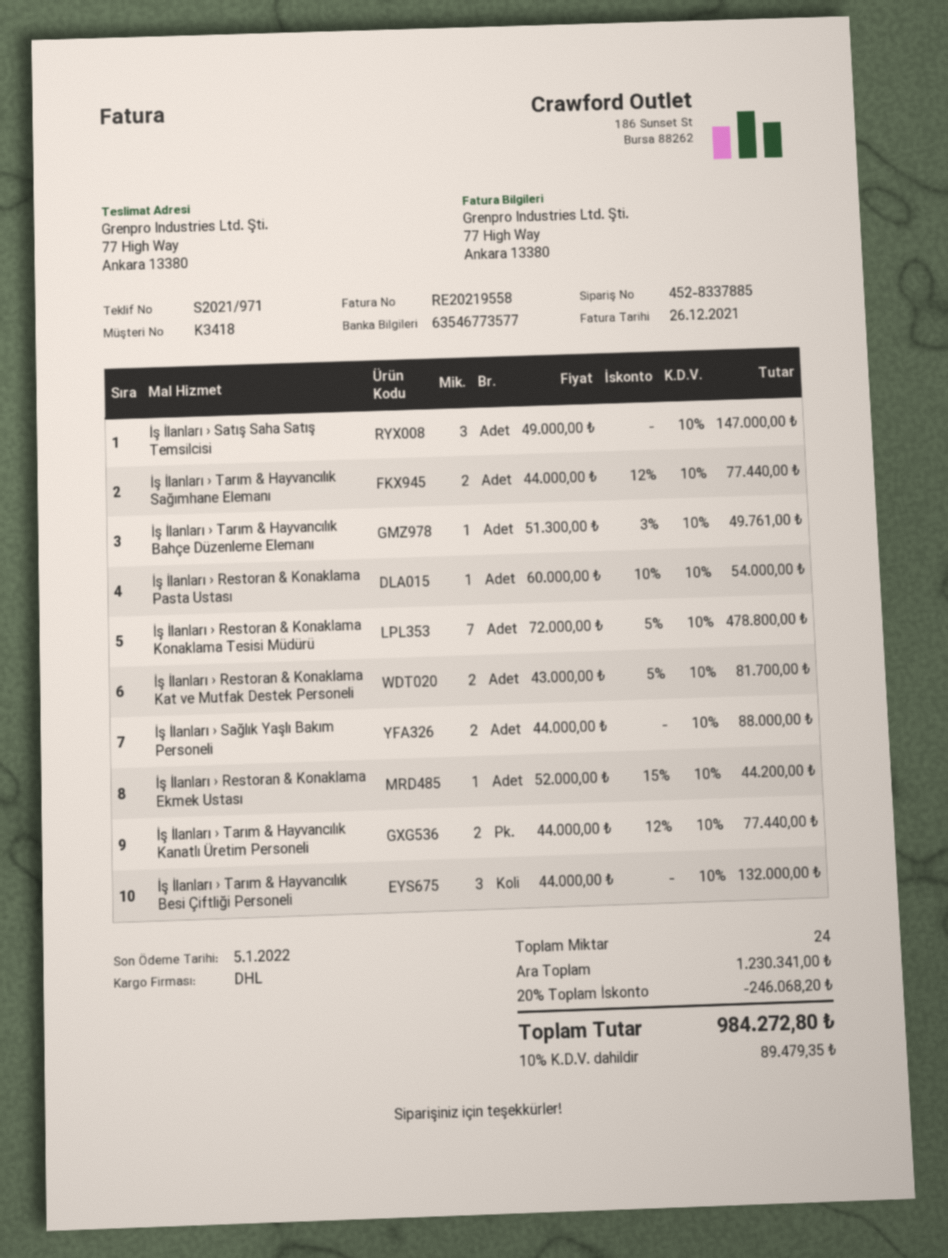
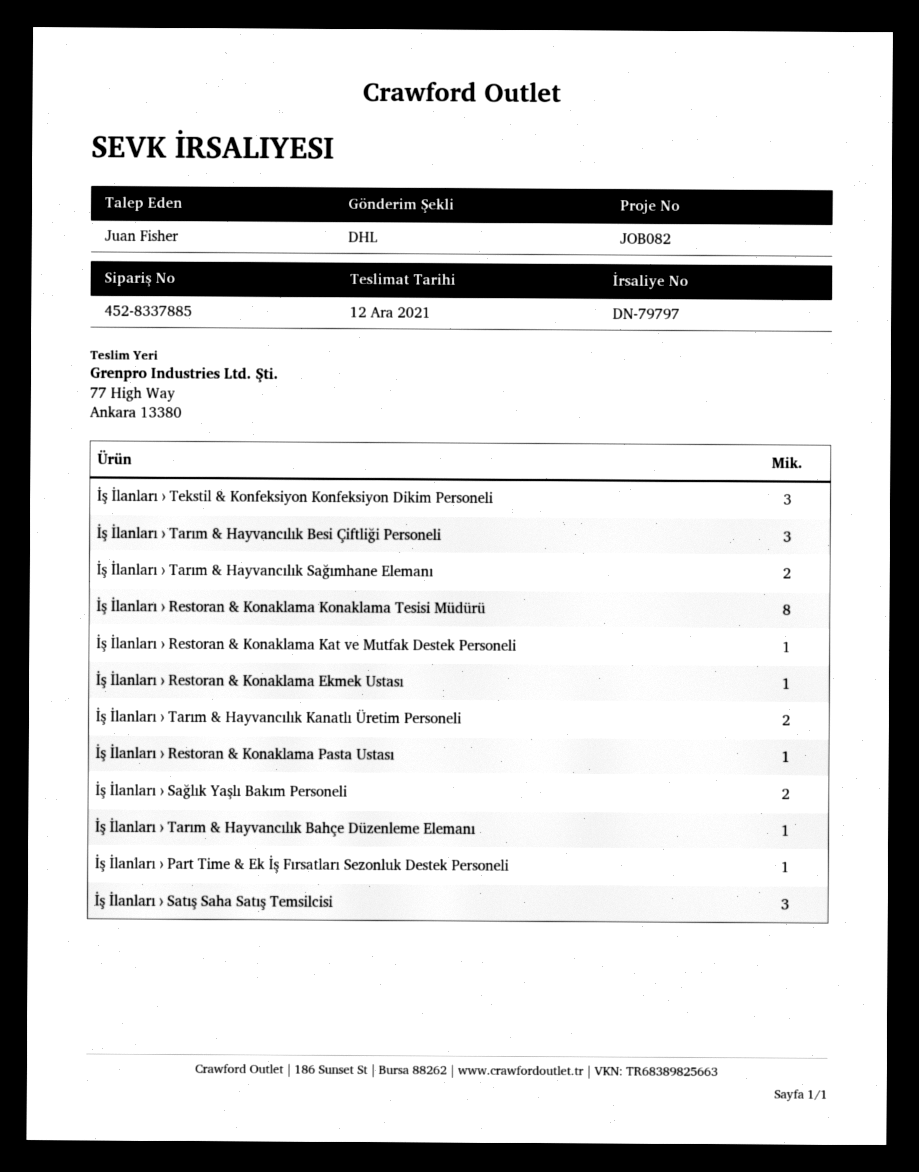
İş İlanları › Restoran & Konaklama Konaklama Tesisi Müdürü: 7 -> 8
İş İlanları › Restoran & Konaklama Kat ve Mutfak Destek Personeli: 2 -> 1
İş İlanları › Tekstil & Konfeksiyon Konfeksiyon Dikim Personeli: none -> 3
İş İlanları › Part Time & Ek İş Fırsatları Sezonluk Destek Personeli: none -> 1

